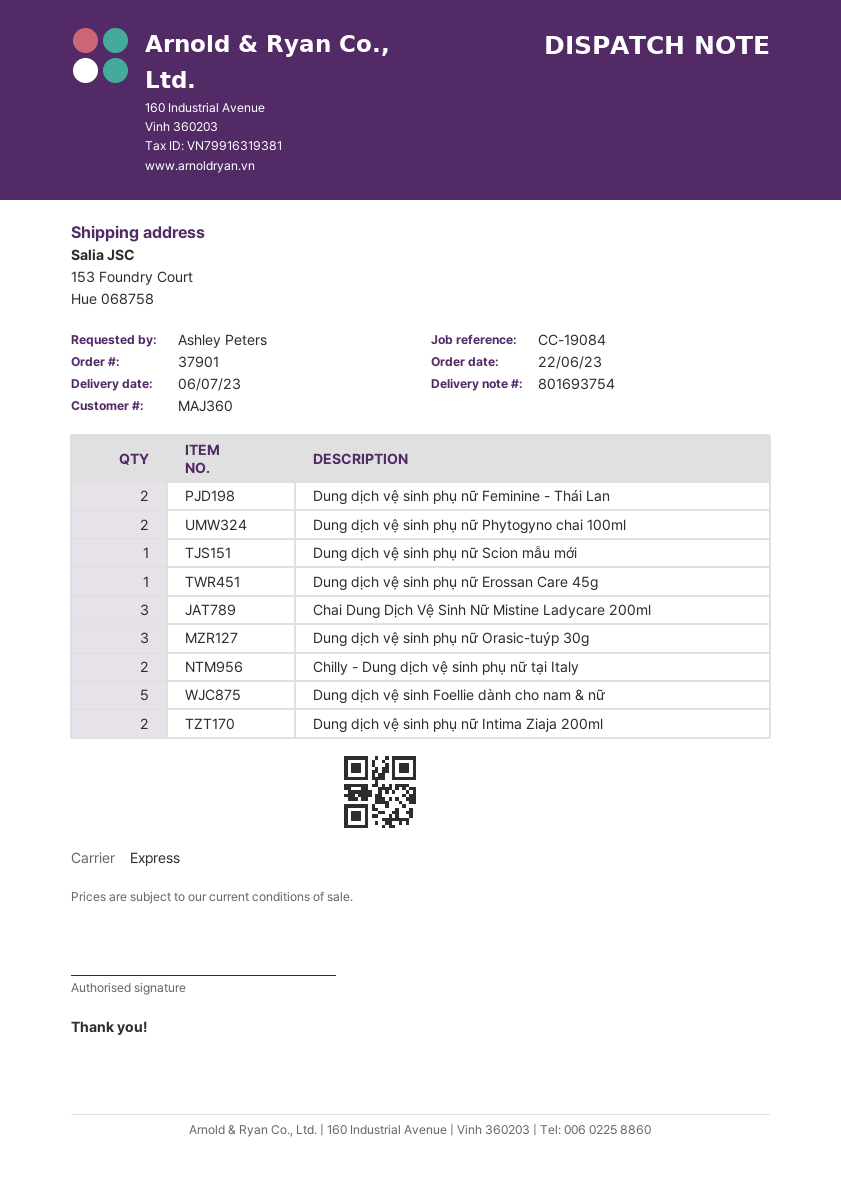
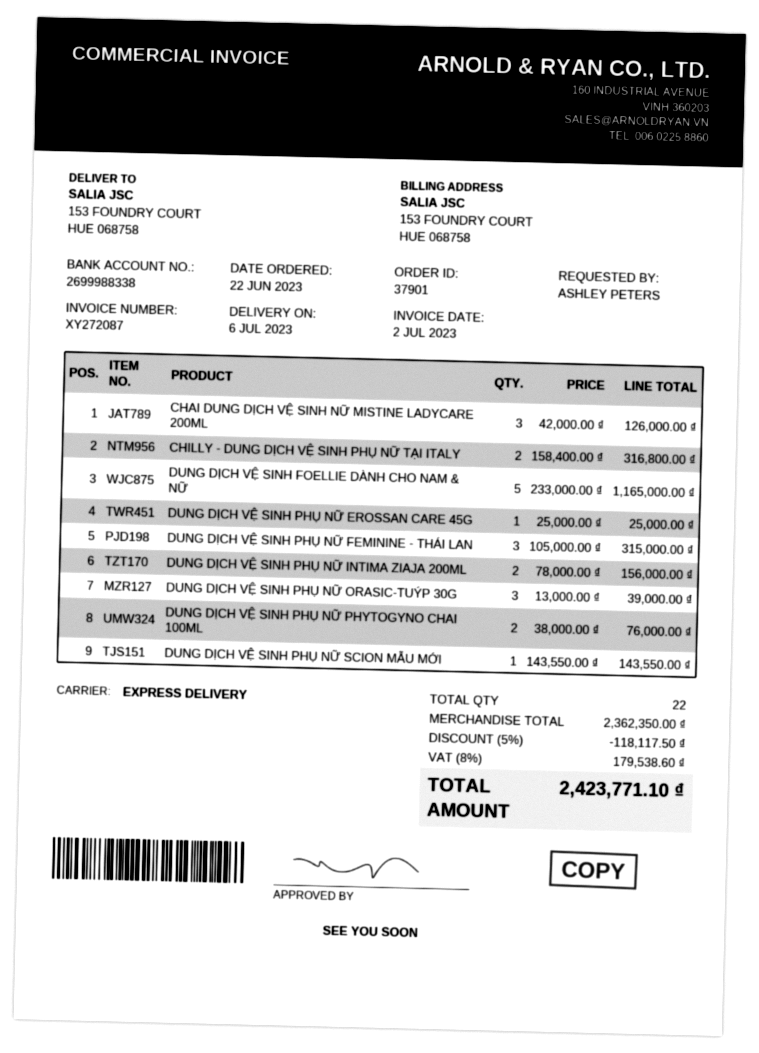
Dung dịch vệ sinh phụ nữ Feminine - Thái Lan: 2 -> 3

